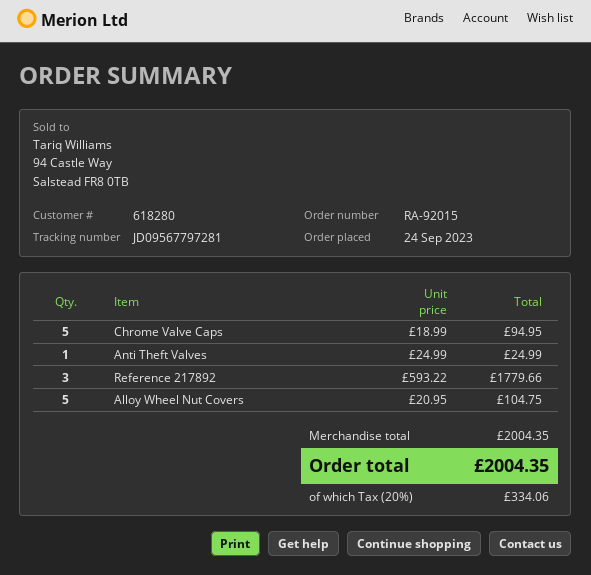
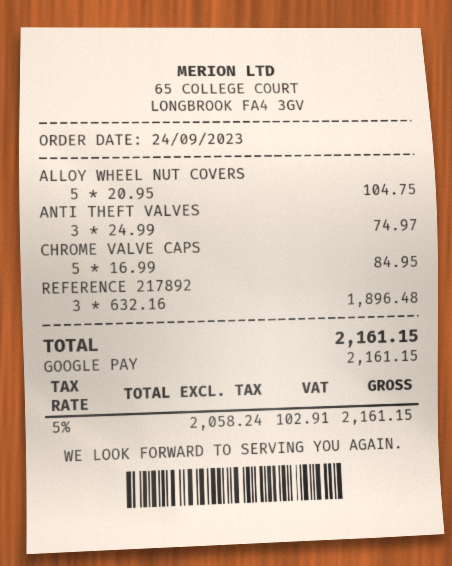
Chrome Valve Caps: 5 x 18.99 = 94.95 -> 5 x 16.99 = 84.95
Anti Theft Valves: 1 x 24.99 = 24.99 -> 3 x 24.99 = 74.97
Reference 217892: 3 x 593.22 = 1779.66 -> 3 x 632.16 = 1896.48
tax: 20% = 334.06 -> 5% = 102.91
total: 2004.35 -> 2161.15

